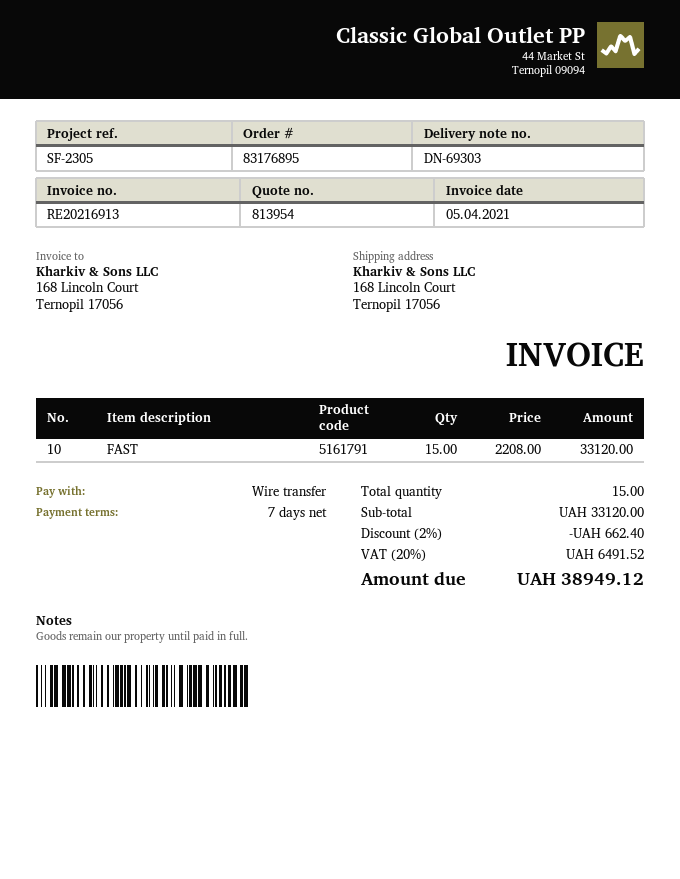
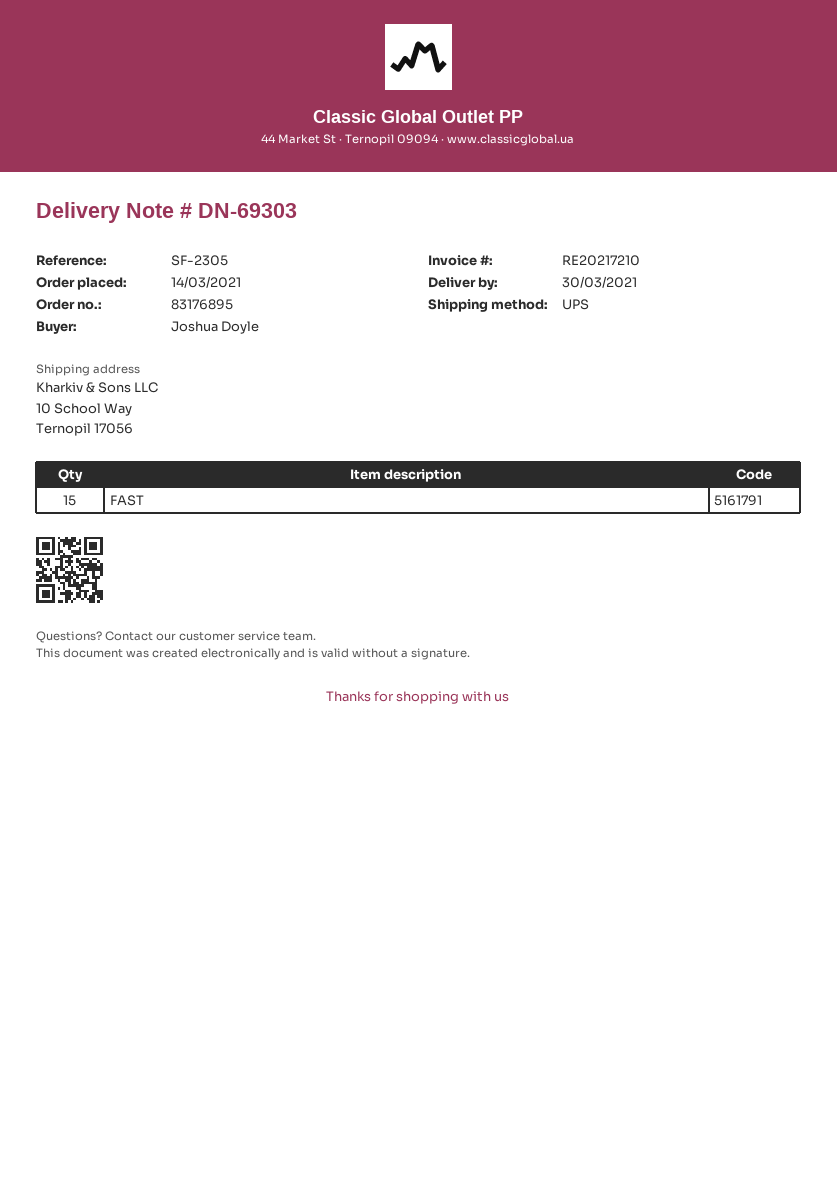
invoice number: RE20216913 -> RE20217210
ship to: 168 Lincoln Court, Ternopil 17056 -> 10 School Way, Ternopil 17056

